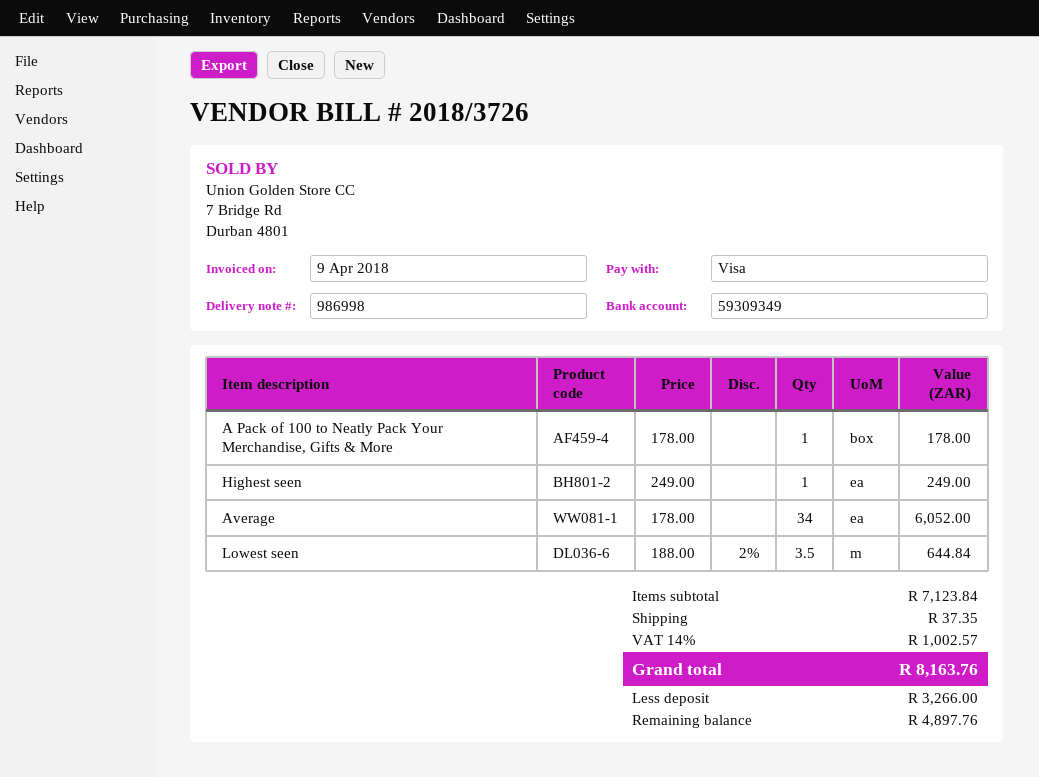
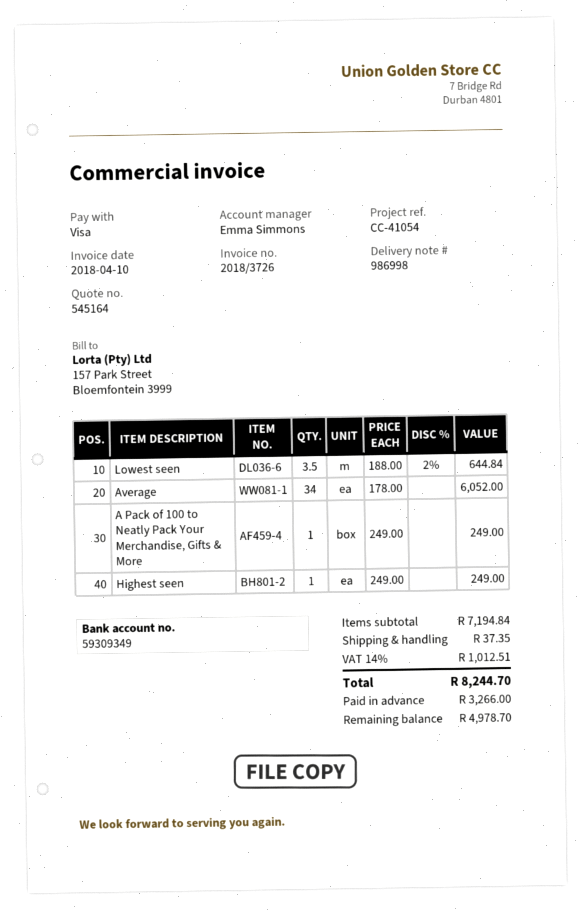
invoice date: 2018-04-09 -> 2018-04-10
A Pack of 100 to Neatly Pack Your Merchandise, Gifts & More: 1 x 178.00 = 178.00 -> 1 x 249.00 = 249.00
subtotal: 7123.84 -> 7194.84
tax: 14% = 1002.57 -> 14% = 1012.51
total: 8163.76 -> 8244.70
balance: 4897.76 -> 4978.70

